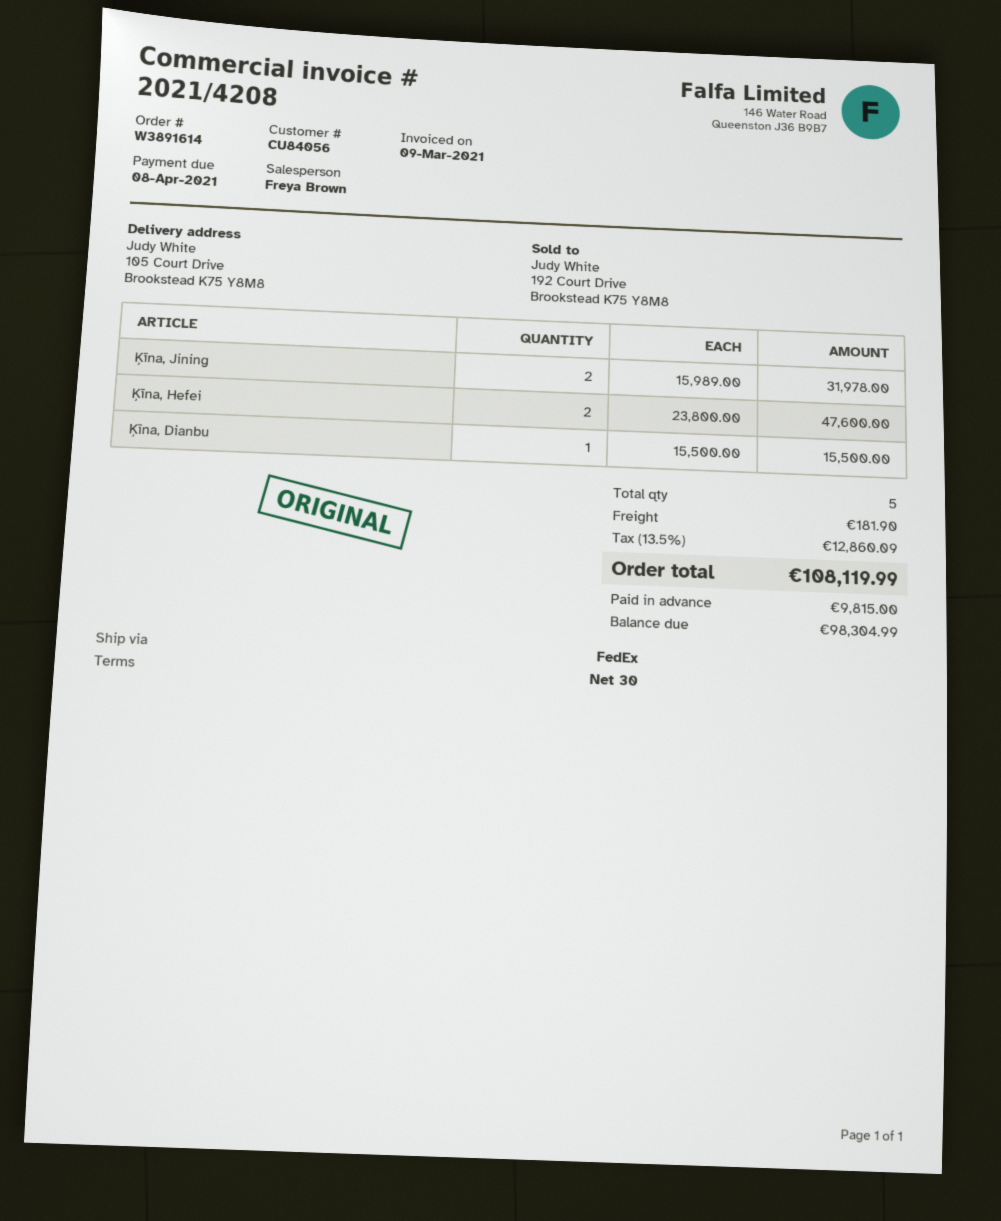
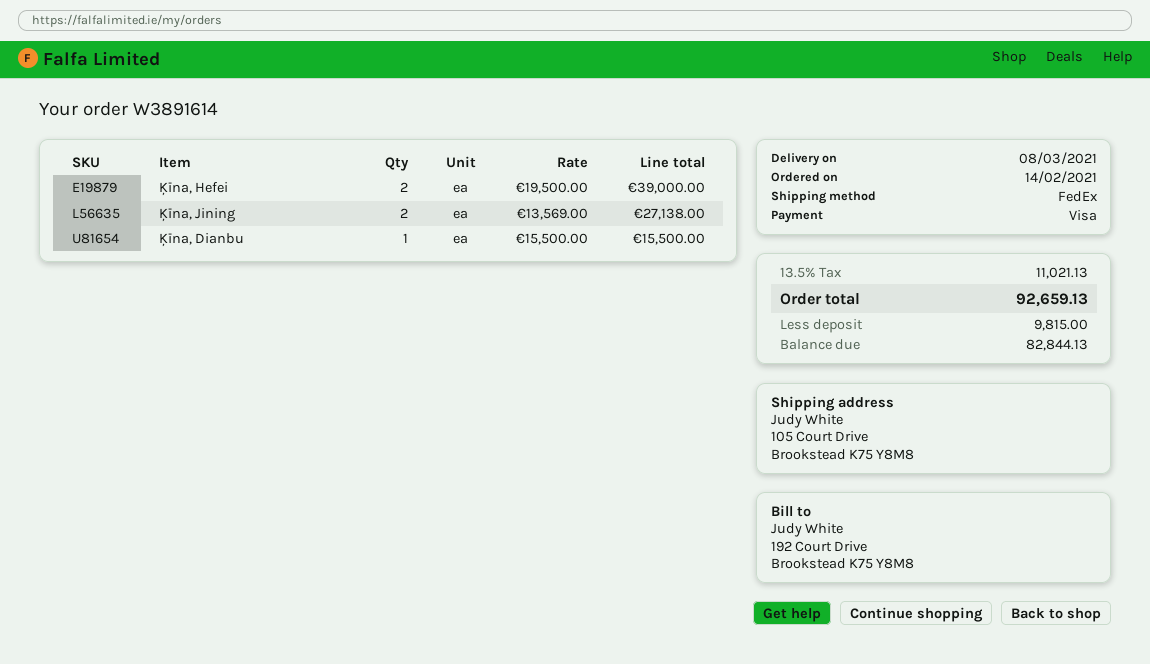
Ķīna, Jining: 2 x 15989.00 = 31978.00 -> 2 x 13569.00 = 27138.00
Ķīna, Hefei: 2 x 23800.00 = 47600.00 -> 2 x 19500.00 = 39000.00
shipping: 181.90 -> none
tax: 13.5% = 12860.09 -> 13.5% = 11021.13
total: 108119.99 -> 92659.13
balance: 98304.99 -> 82844.13

